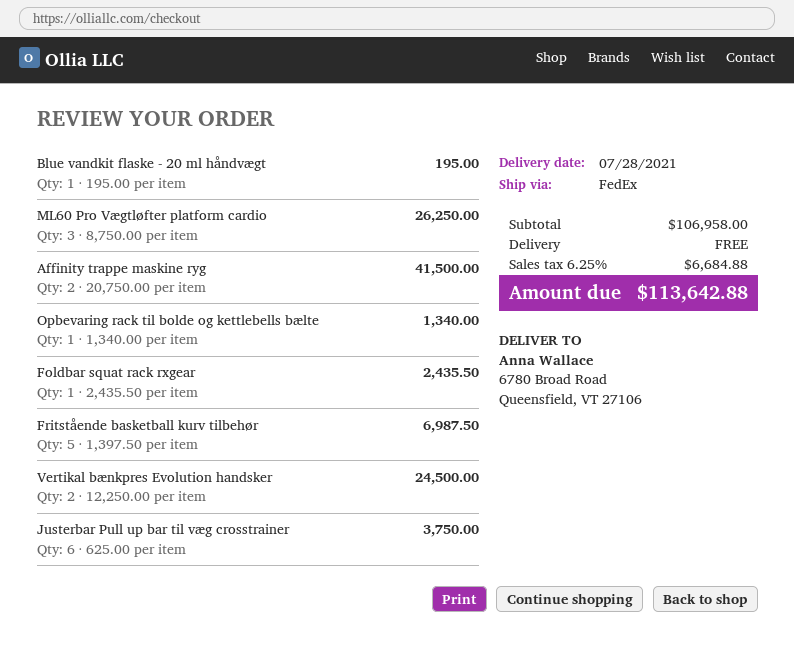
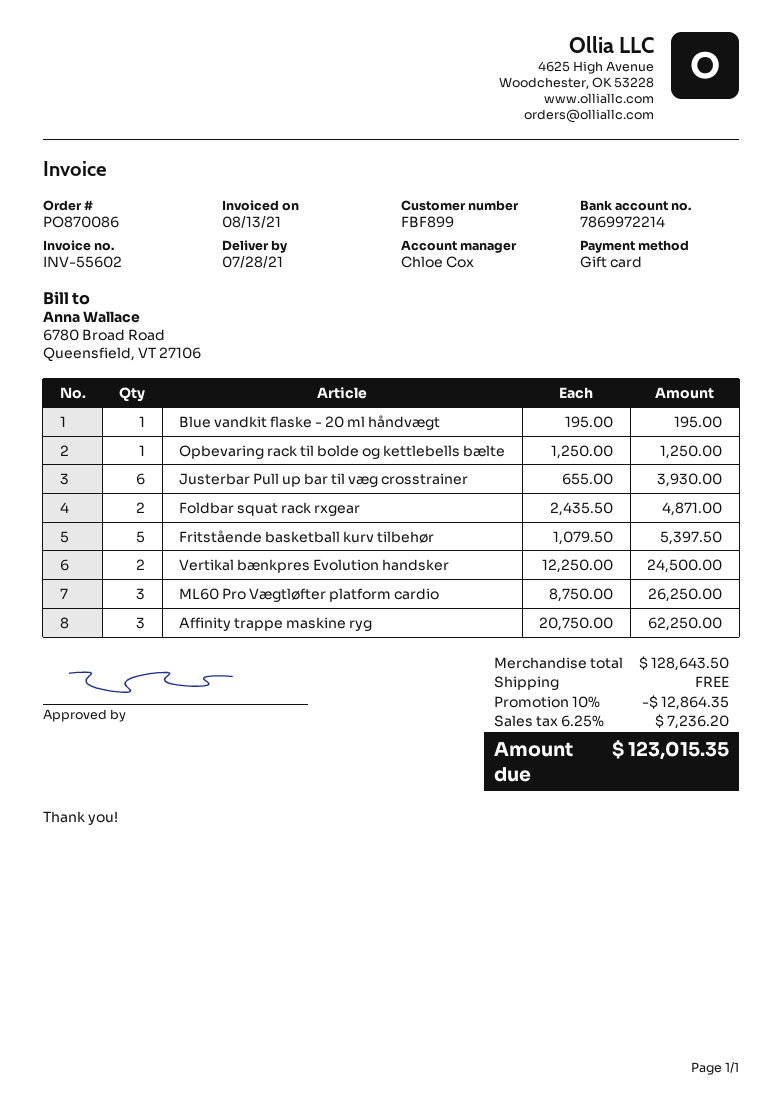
Affinity trappe maskine ryg: 2 x 20750.00 = 41500.00 -> 3 x 20750.00 = 62250.00
Opbevaring rack til bolde og kettlebells bælte: 1 x 1340.00 = 1340.00 -> 1 x 1250.00 = 1250.00
Foldbar squat rack rxgear: 1 x 2435.50 = 2435.50 -> 2 x 2435.50 = 4871.00
Fritstående basketball kurv tilbehør: 5 x 1397.50 = 6987.50 -> 5 x 1079.50 = 5397.50
Justerbar Pull up bar til væg crosstrainer: 6 x 625.00 = 3750.00 -> 6 x 655.00 = 3930.00
subtotal: 106958.00 -> 128643.50
discount: none -> 10% = 12864.35
tax: 6.25% = 6684.88 -> 6.25% = 7236.20
total: 113642.88 -> 123015.35

